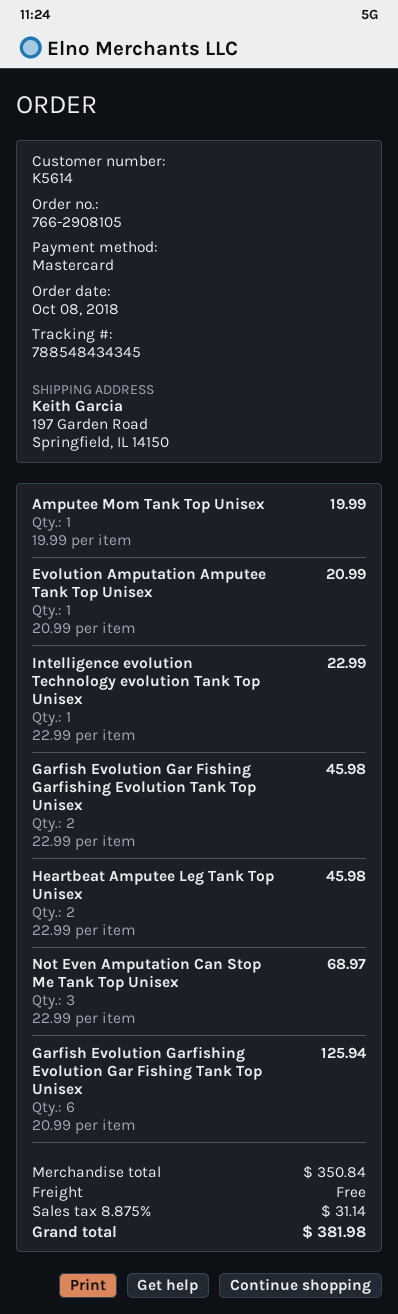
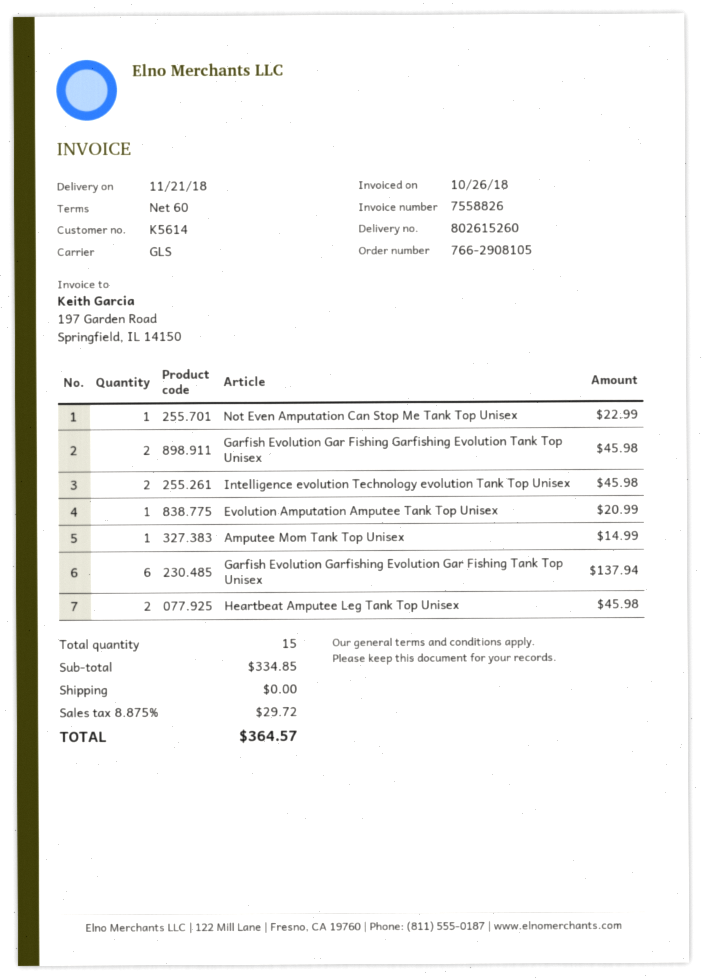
Amputee Mom Tank Top Unisex: 1 for 19.99 -> 1 for 14.99
Intelligence evolution Technology evolution Tank Top Unisex: 1 for 22.99 -> 2 for 45.98
Not Even Amputation Can Stop Me Tank Top Unisex: 3 for 68.97 -> 1 for 22.99
Garfish Evolution Garfishing Evolution Gar Fishing Tank Top Unisex: 6 for 125.94 -> 6 for 137.94
subtotal: 350.84 -> 334.85
tax: 8.875% = 31.14 -> 8.875% = 29.72
total: 381.98 -> 364.57

